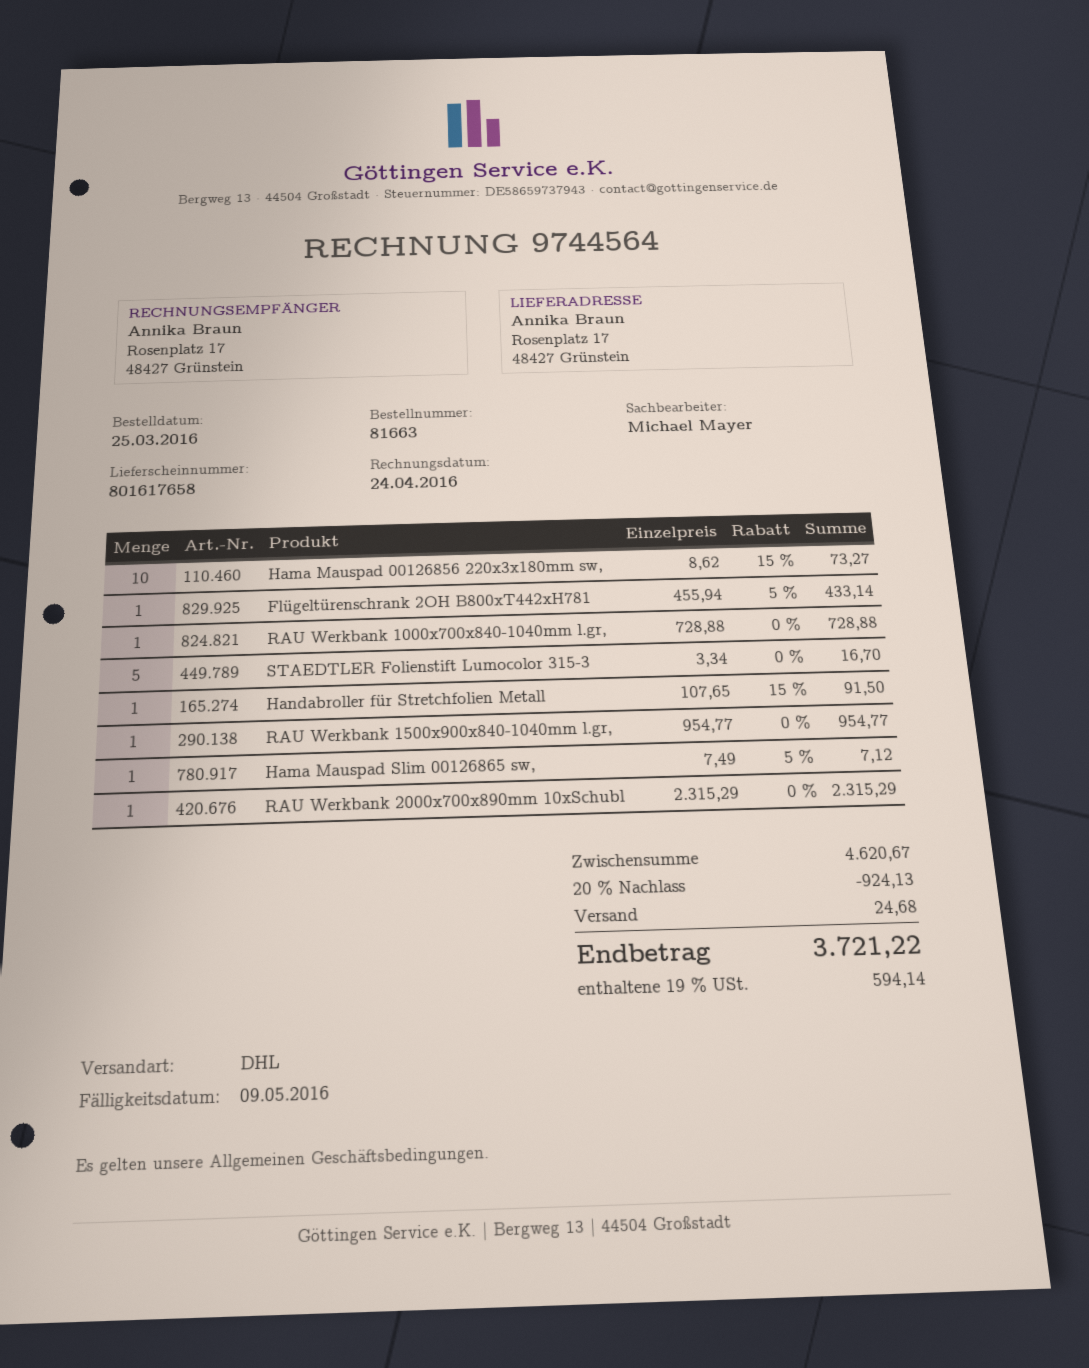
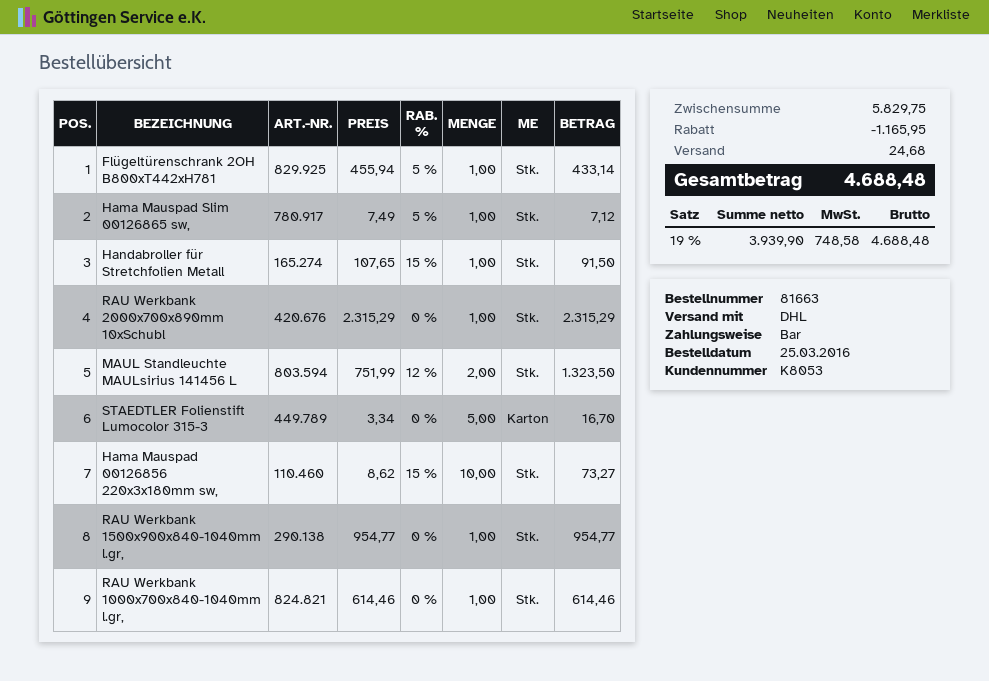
RAU Werkbank 1000x700x840-1040mm l.gr,: 1 x 728.88 = 728.88 -> 1 x 614.46 = 614.46
MAUL Standleuchte MAULsirius 141456 L: none -> 2 x 751.99 - 12% = 1323.50
subtotal: 4620.67 -> 5829.75
discount: 924.13 -> 1165.95
tax: 19% = 594.14 -> 19% = 748.58
total: 3721.22 -> 4688.48

